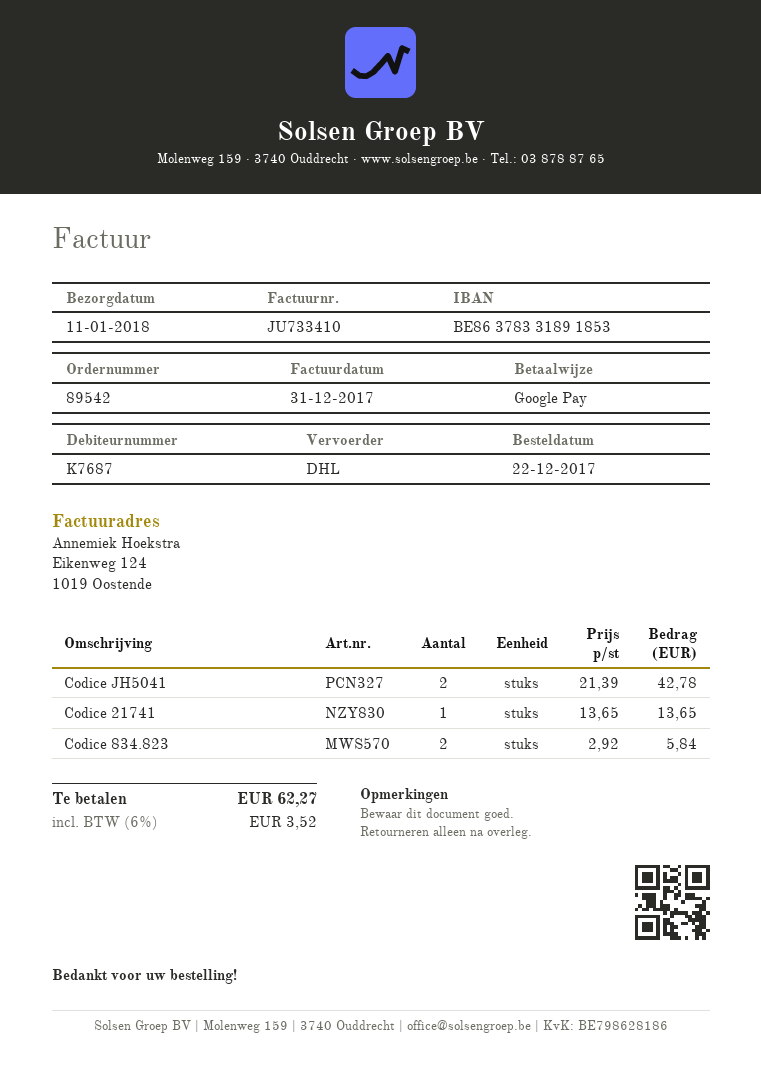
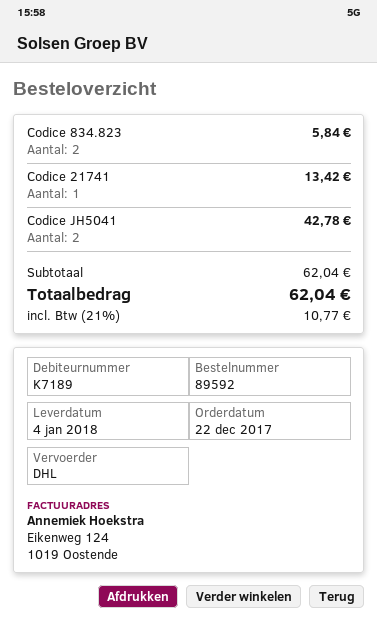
order number: 89542 -> 89592
delivery date: 2018-01-11 -> 2018-01-04
customer number: K7687 -> K7189
Codice 21741: 1 for 13.65 -> 1 for 13.42
tax: 6% = 3.52 -> 21% = 10.77
total: 62.27 -> 62.04

